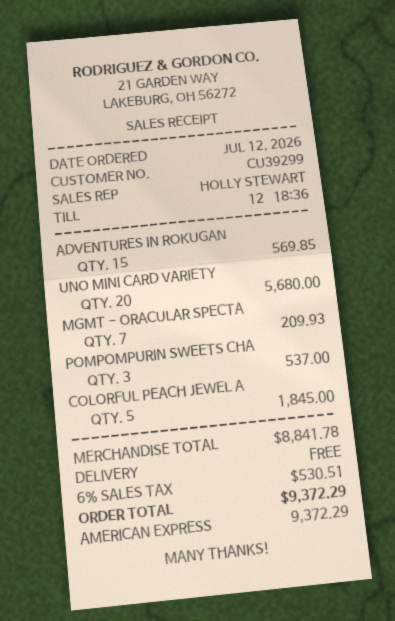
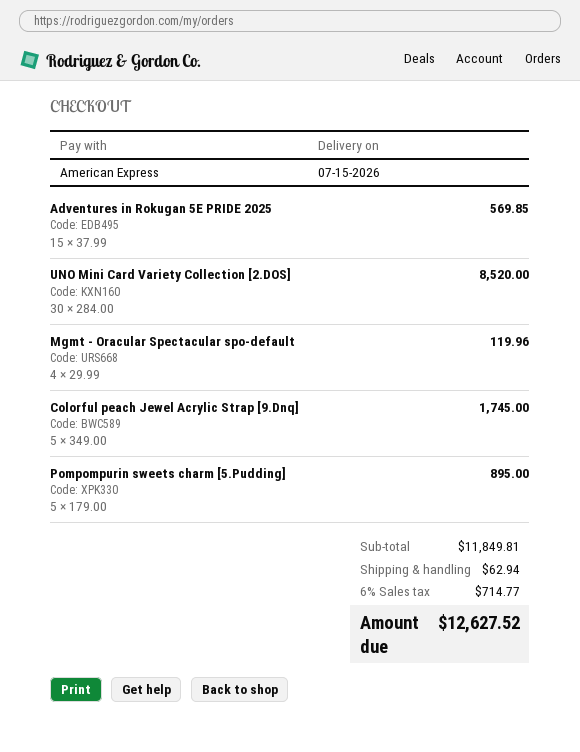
UNO MINI CARD VARIETY: 20 for 5680.00 -> 30 for 8520.00
MGMT - ORACULAR SPECTA: 7 for 209.93 -> 4 for 119.96
POMPOMPURIN SWEETS CHA: 3 for 537.00 -> 5 for 895.00
COLORFUL PEACH JEWEL A: 5 for 1845.00 -> 5 for 1745.00
subtotal: 8841.78 -> 11849.81
shipping: 0.00 -> 62.94
tax: 6% = 530.51 -> 6% = 714.77
total: 9372.29 -> 12627.52

